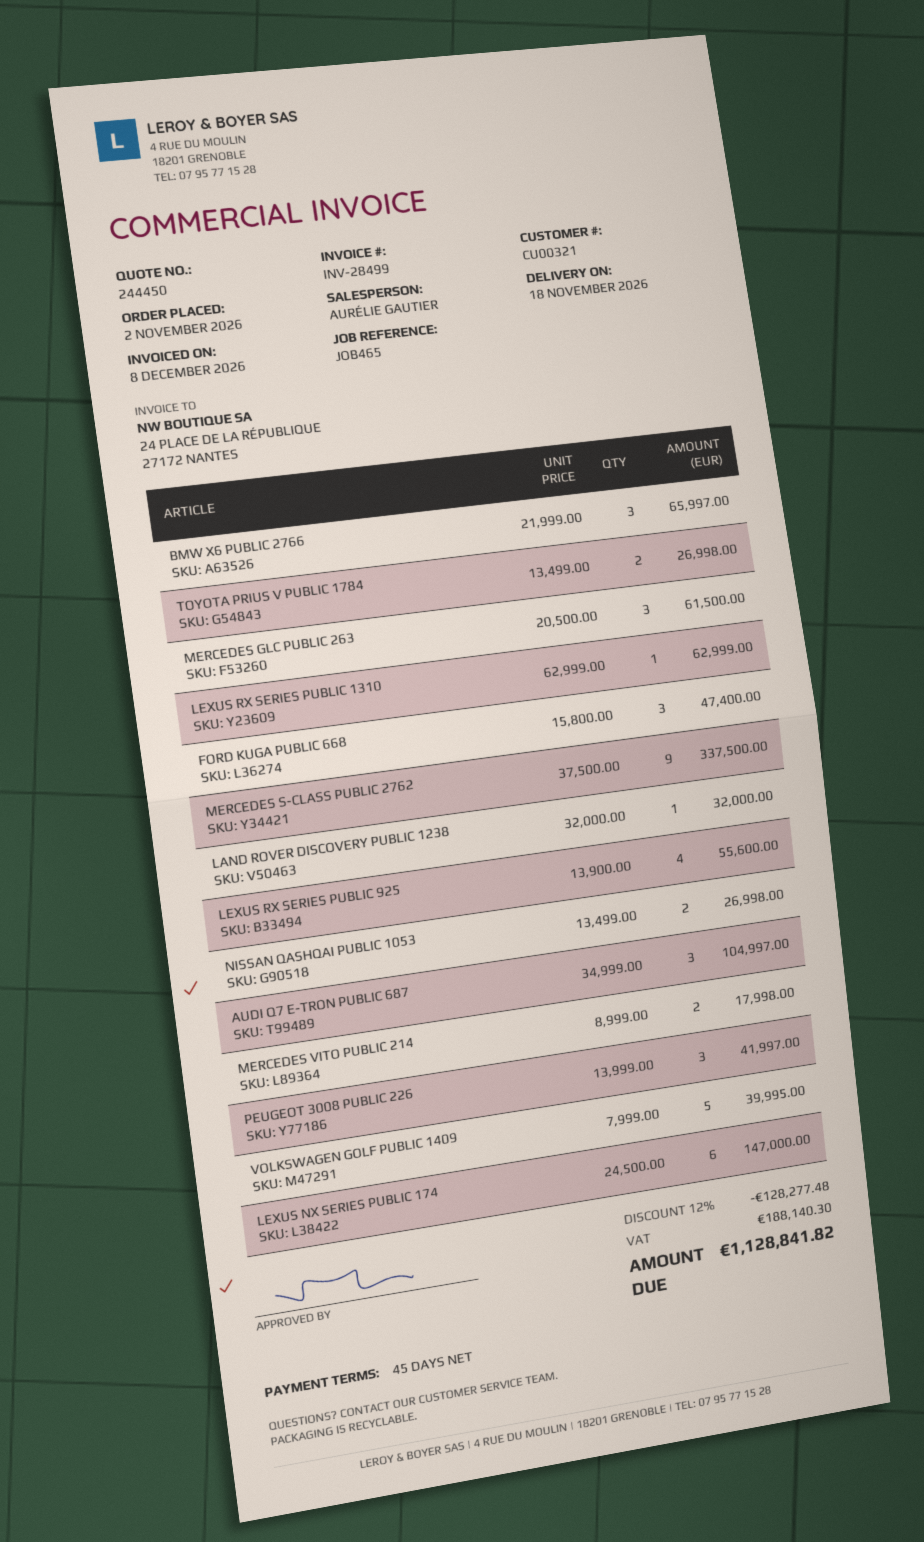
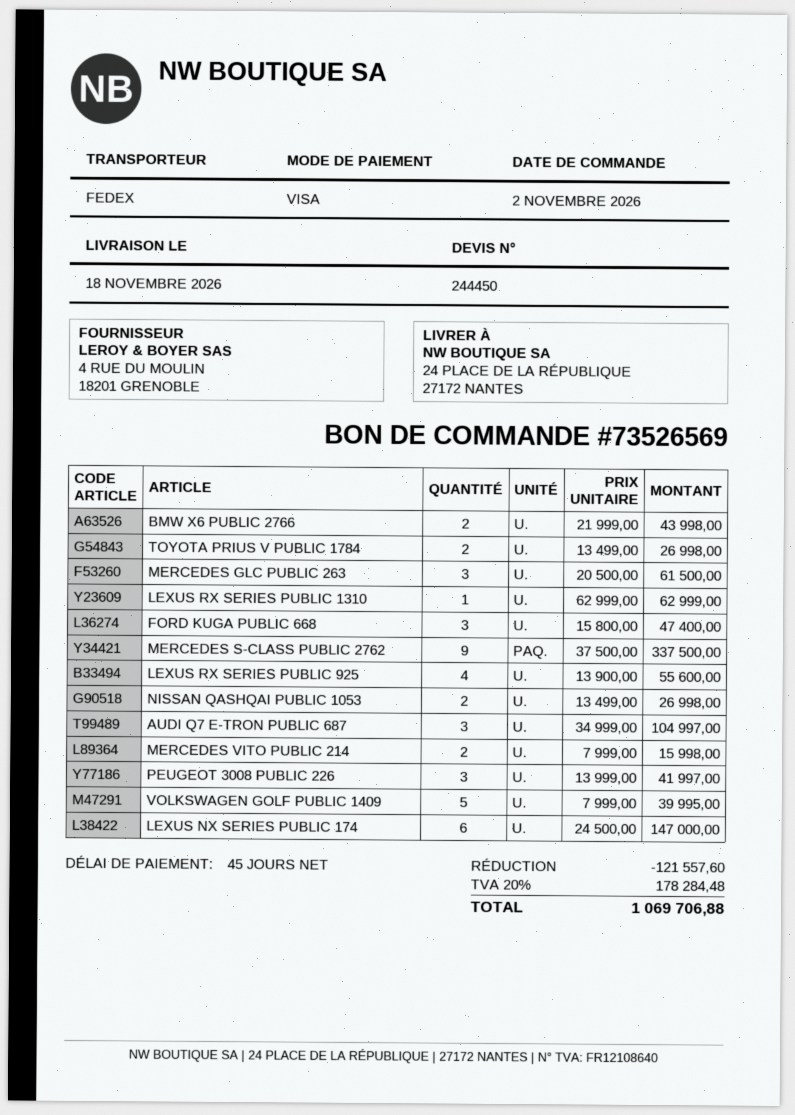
BMW X6 PUBLIC 2766: 3 x 21999.00 = 65997.00 -> 2 x 21999.00 = 43998.00
LAND ROVER DISCOVERY PUBLIC 1238: 1 x 32000.00 = 32000.00 -> none
MERCEDES VITO PUBLIC 214: 2 x 8999.00 = 17998.00 -> 2 x 7999.00 = 15998.00
discount: 128277.48 -> 121557.60
tax: 188140.30 -> 178284.48
total: 1128841.82 -> 1069706.88

